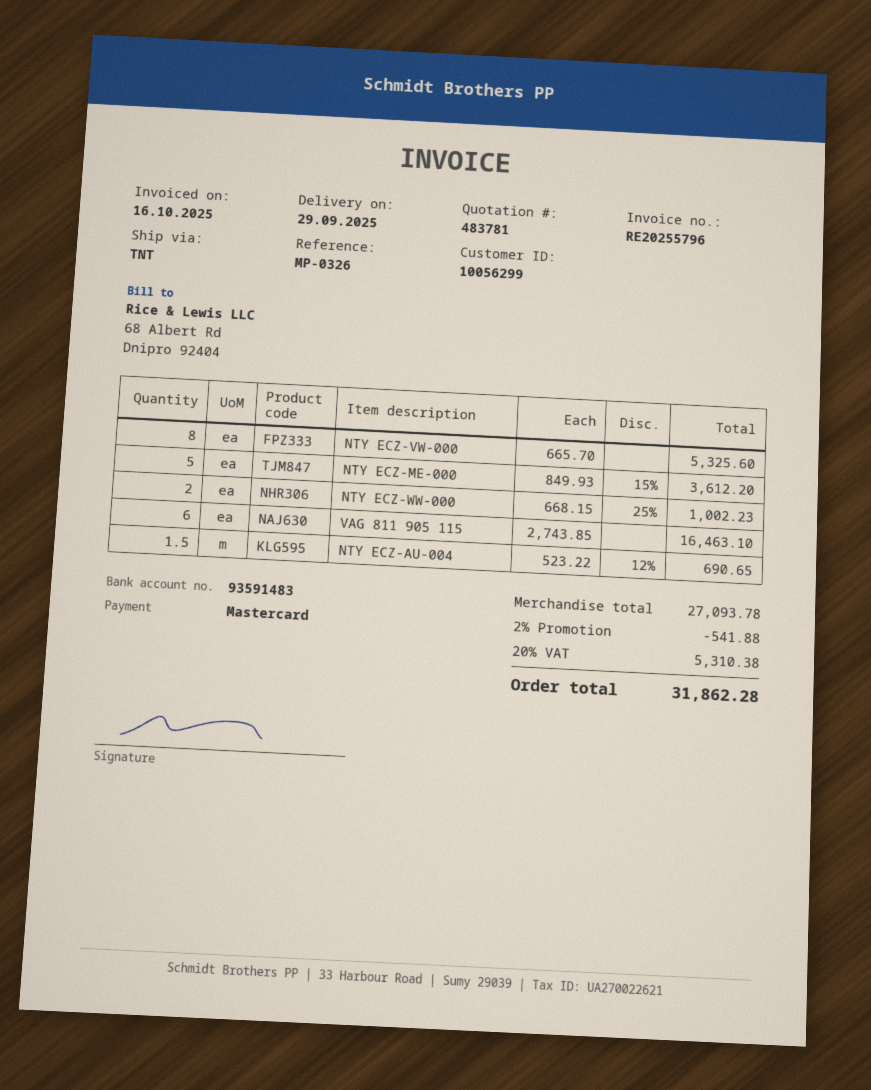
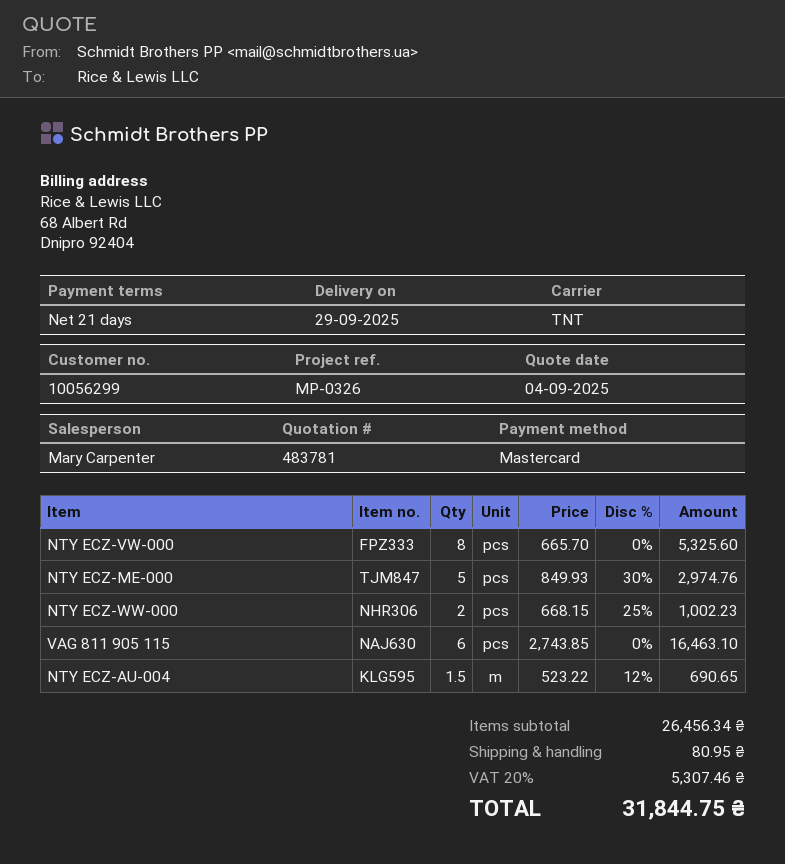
NTY ECZ-ME-000: 5 x 849.93 - 15% = 3612.20 -> 5 x 849.93 - 30% = 2974.76
subtotal: 27093.78 -> 26456.34
discount: 2% = 541.88 -> none
shipping: none -> 80.95
tax: 20% = 5310.38 -> 20% = 5307.46
total: 31862.28 -> 31844.75

